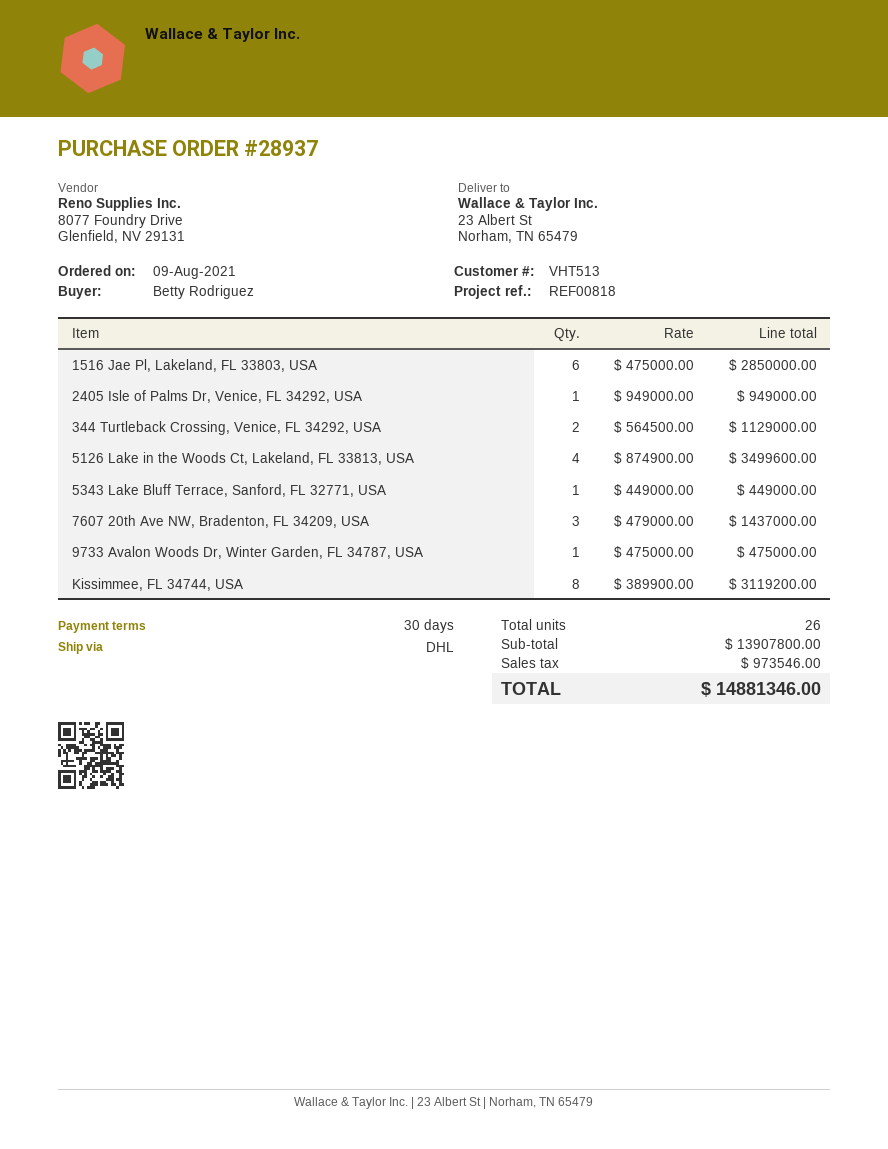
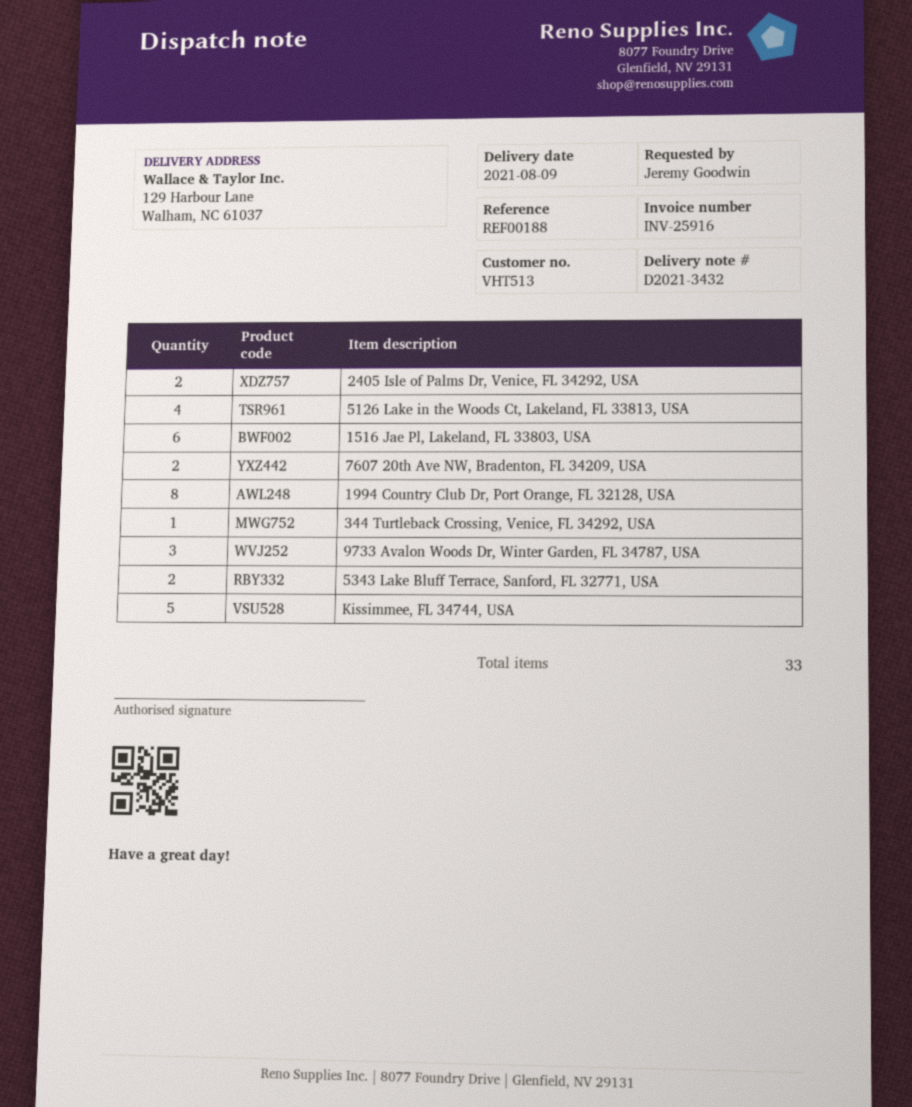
reference: REF00818 -> REF00188
ordered by: Betty Rodriguez -> Jeremy Goodwin
ship to: 23 Albert St, Norham, TN 65479 -> 129 Harbour Lane, Walham, NC 61037
2405 Isle of Palms Dr, Venice, FL 34292, USA: 1 -> 2
344 Turtleback Crossing, Venice, FL 34292, USA: 2 -> 1
5343 Lake Bluff Terrace, Sanford, FL 32771, USA: 1 -> 2
7607 20th Ave NW, Bradenton, FL 34209, USA: 3 -> 2
9733 Avalon Woods Dr, Winter Garden, FL 34787, USA: 1 -> 3
Kissimmee, FL 34744, USA: 8 -> 5
1994 Country Club Dr, Port Orange, FL 32128, USA: none -> 8
total quantity: 26 -> 33

